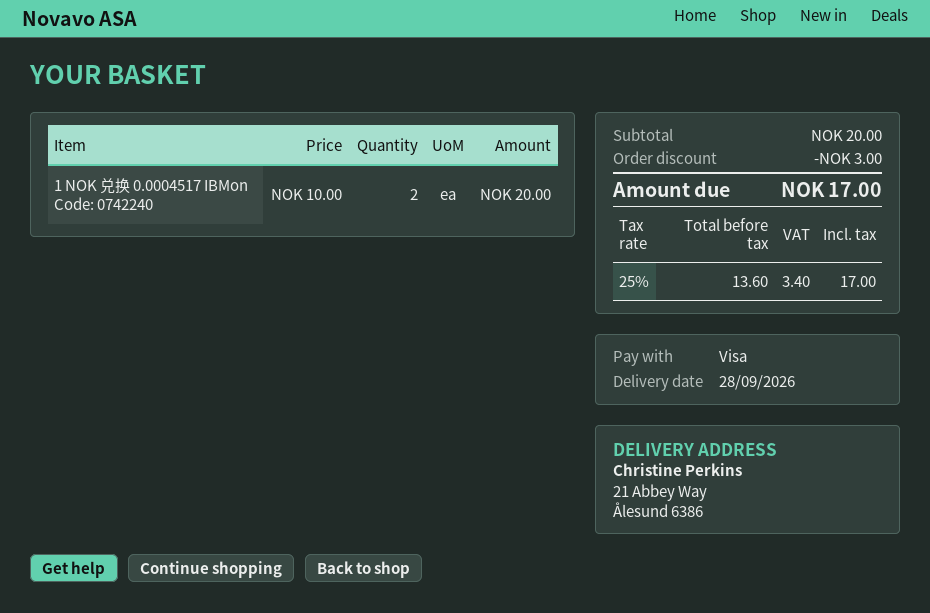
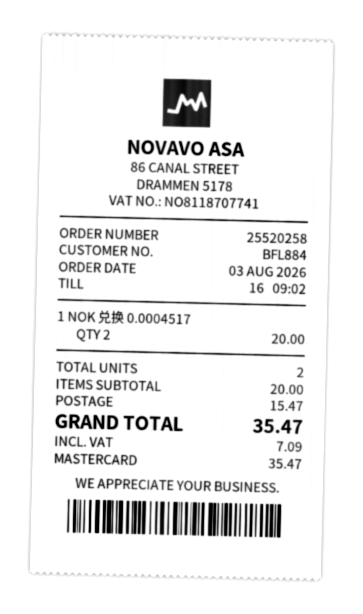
payment method: Visa -> Mastercard
discount: 3.00 -> none
shipping: none -> 15.47
tax: 3.40 -> 7.09
total: 17.00 -> 35.47

